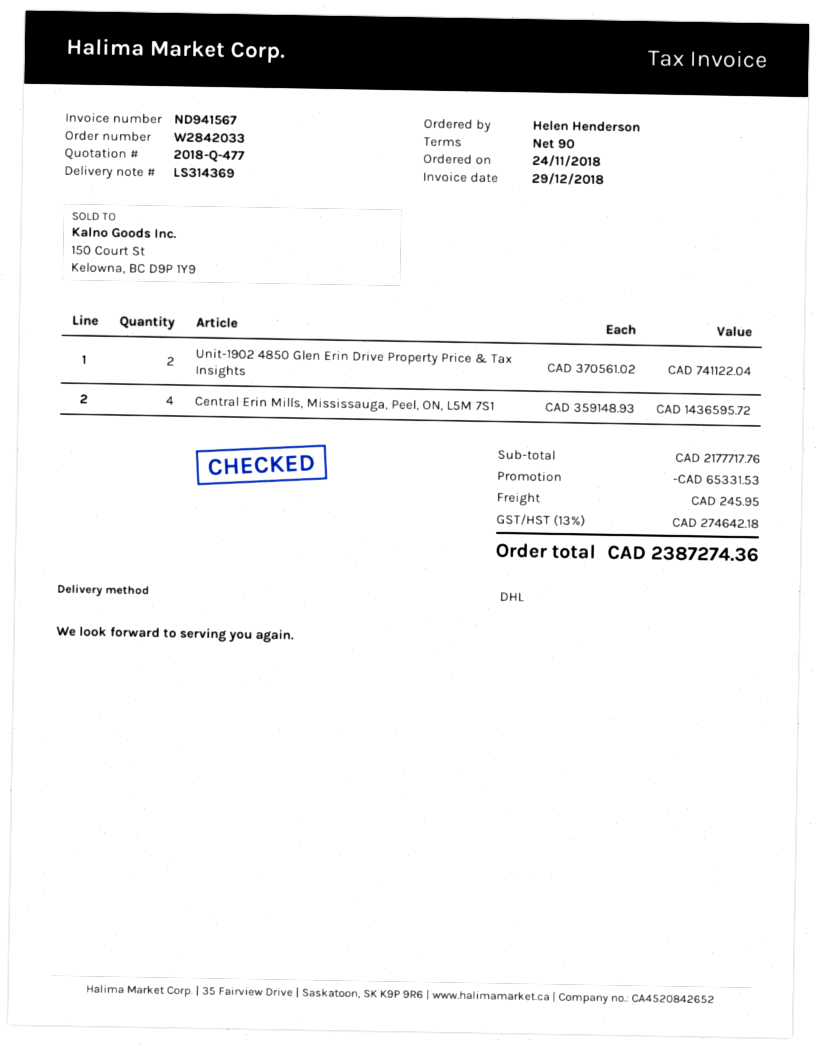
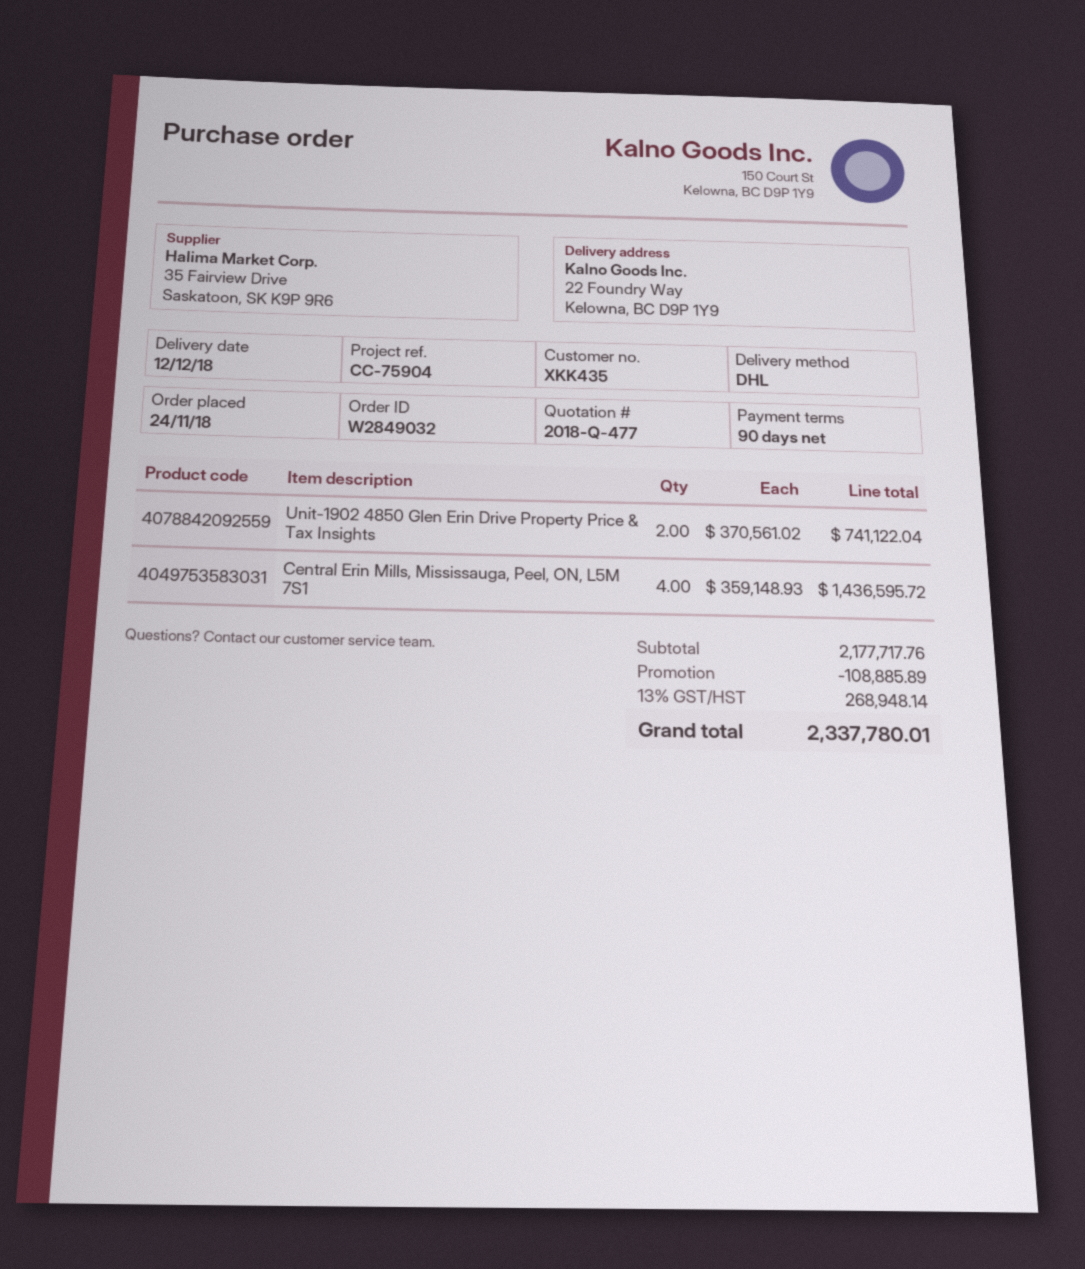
order number: W2842033 -> W2849032
discount: 65331.53 -> 108885.89
shipping: 245.95 -> none
tax: 13% = 274642.18 -> 13% = 268948.14
total: 2387274.36 -> 2337780.01

